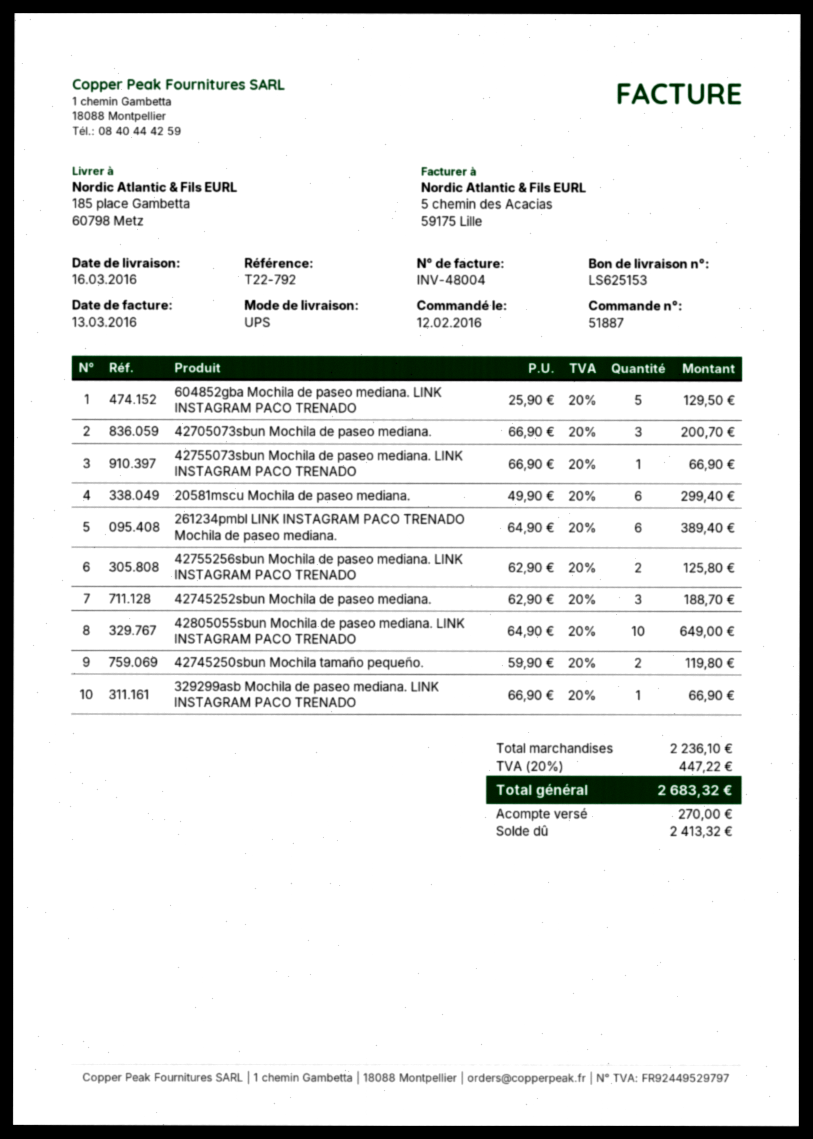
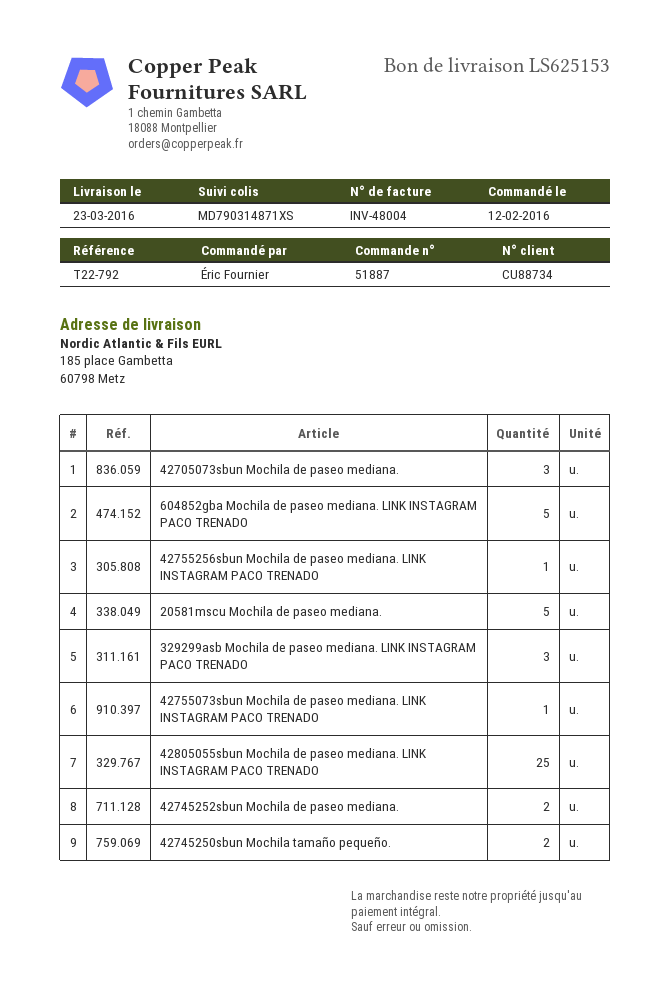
delivery date: 2016-03-16 -> 2016-03-23
20581mscu Mochila de paseo mediana.: 6 -> 5
261234pmbl LINK INSTAGRAM PACO TRENADO Mochila de paseo mediana.: 6 -> none
42755256sbun Mochila de paseo mediana. LINK INSTAGRAM PACO TRENADO: 2 -> 1
42745252sbun Mochila de paseo mediana.: 3 -> 2
42805055sbun Mochila de paseo mediana. LINK INSTAGRAM PACO TRENADO: 10 -> 25
329299asb Mochila de paseo mediana. LINK INSTAGRAM PACO TRENADO: 1 -> 3

